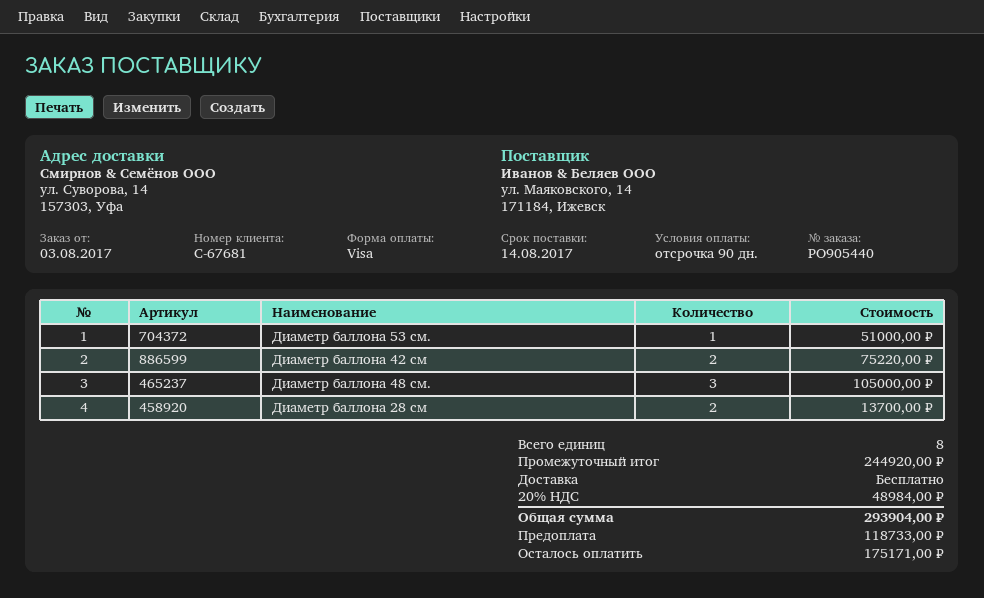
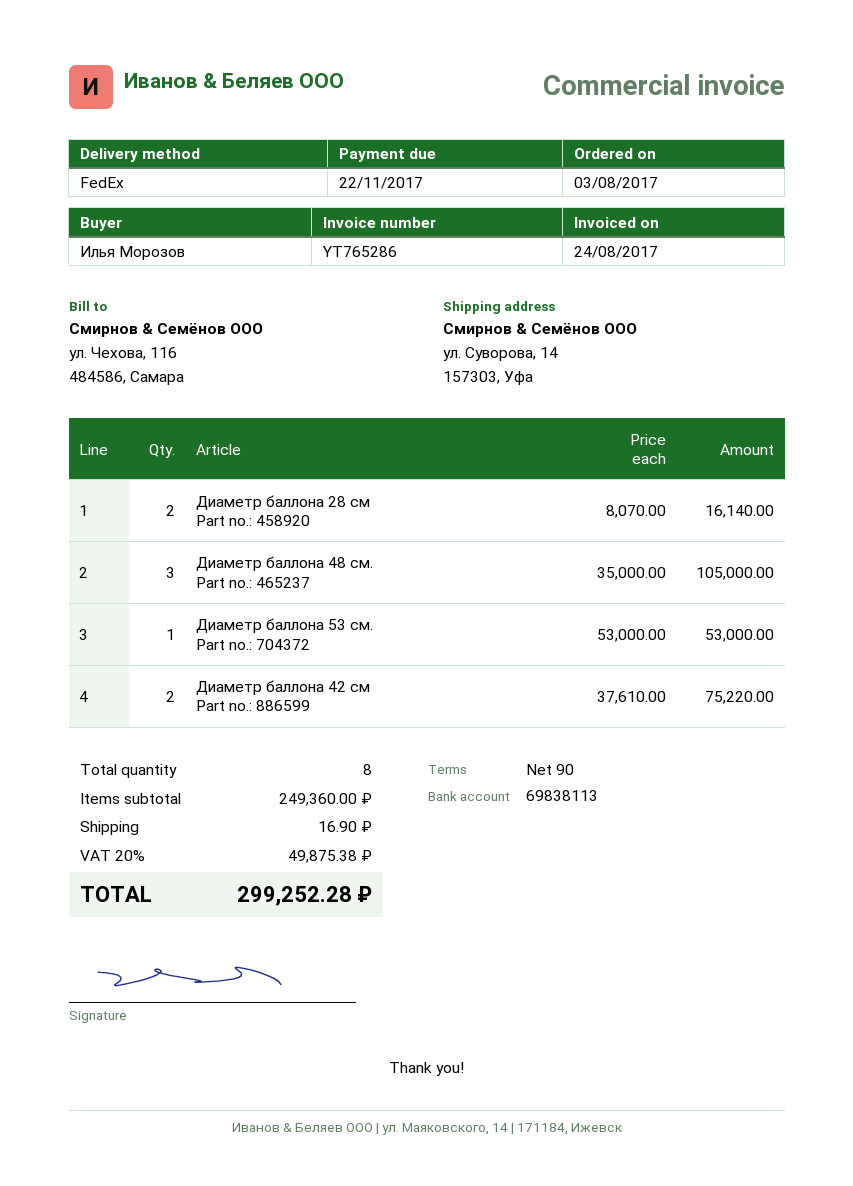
Диаметр баллона 53 см.: 1 for 51000.00 -> 1 for 53000.00
Диаметр баллона 28 см: 2 for 13700.00 -> 2 for 16140.00
subtotal: 244920.00 -> 249360.00
shipping: 0.00 -> 16.90
tax: 20% = 48984.00 -> 20% = 49875.38
total: 293904.00 -> 299252.28

